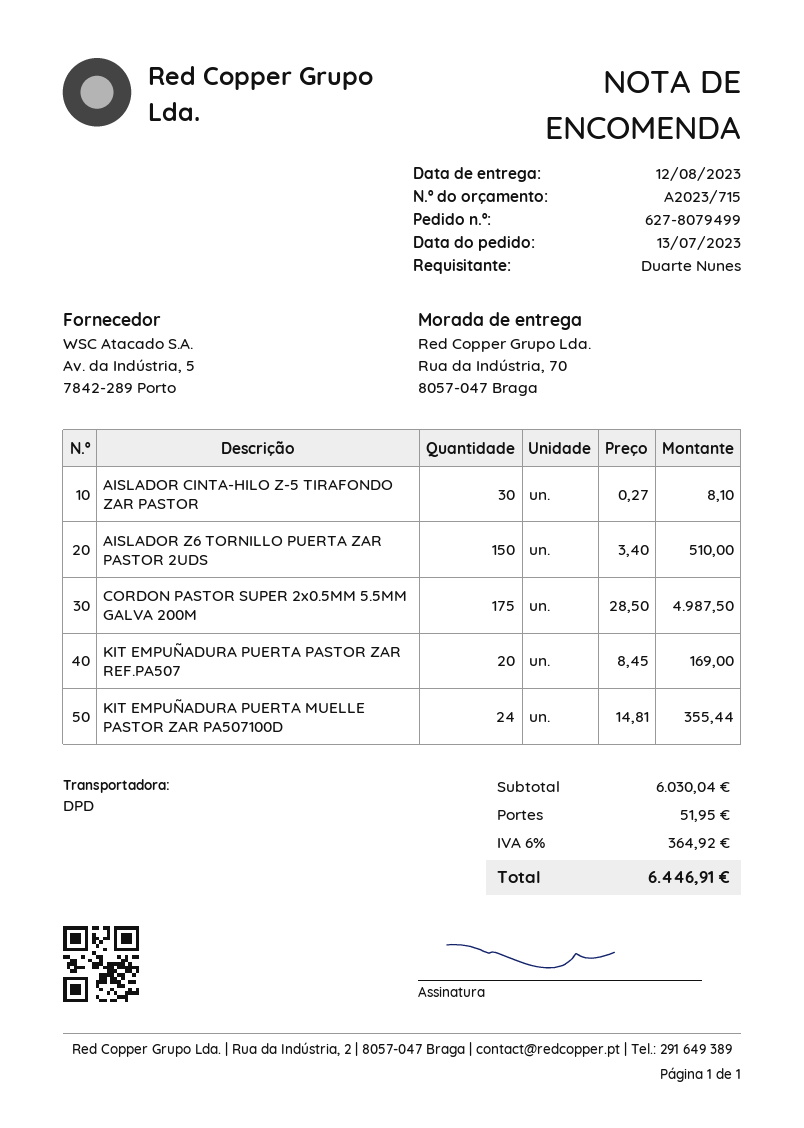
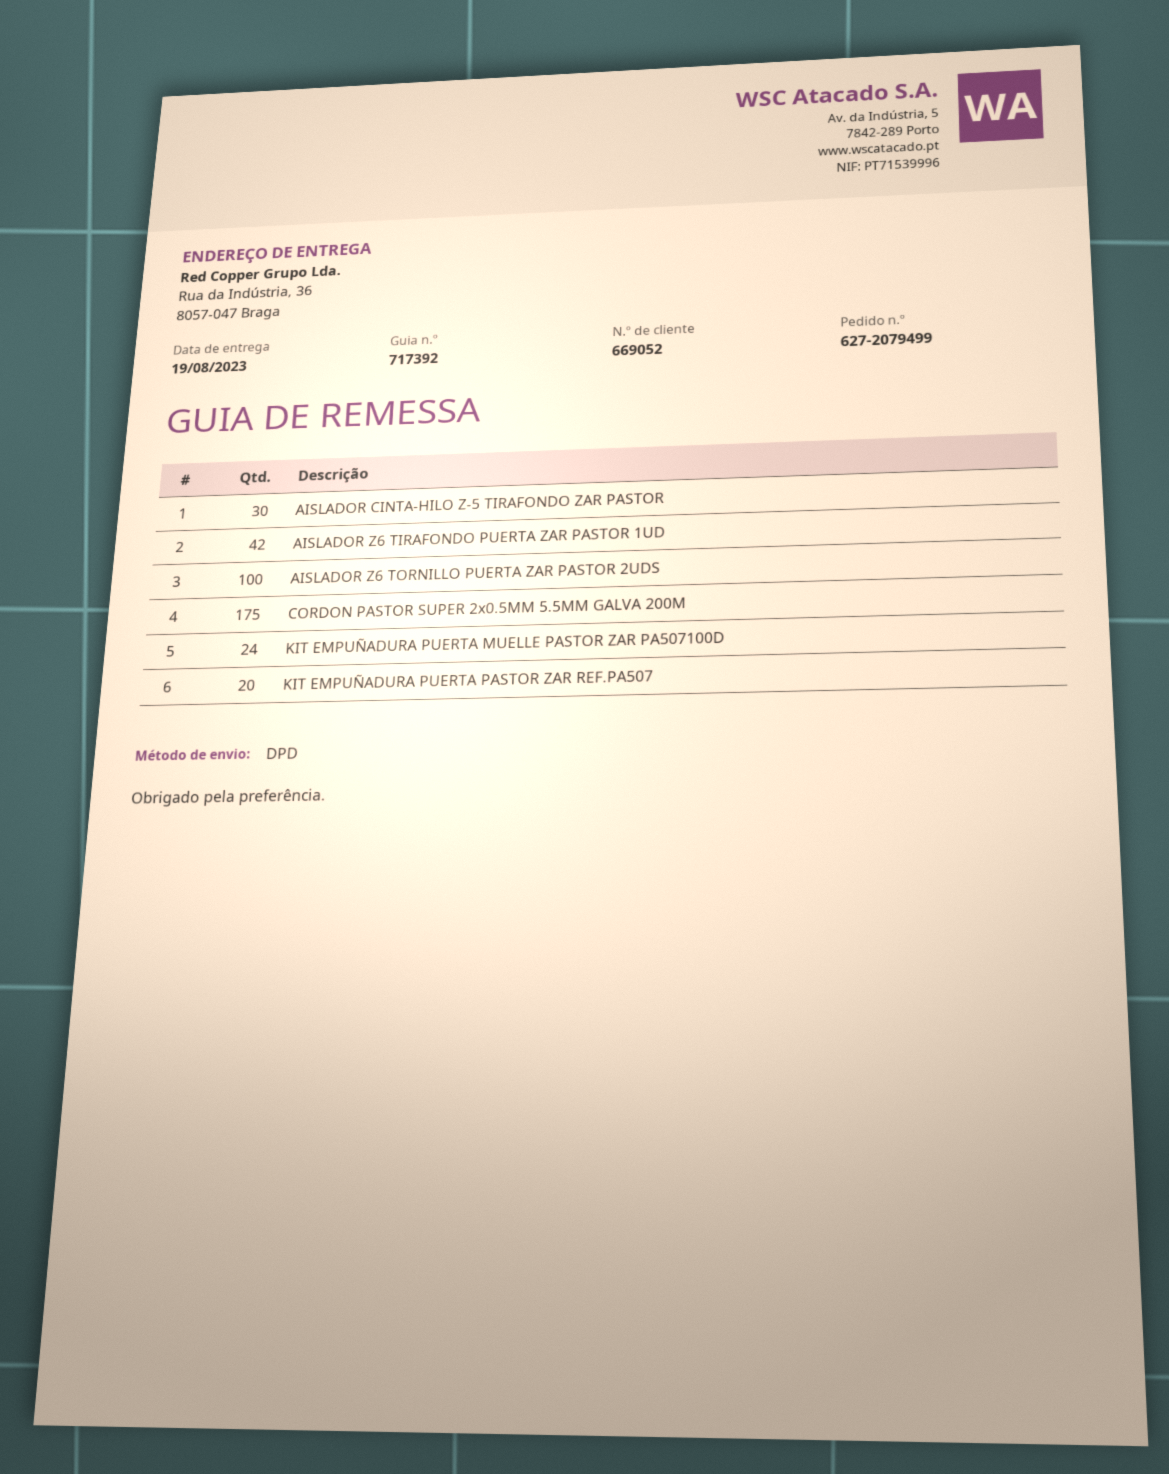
order number: 627-8079499 -> 627-2079499
delivery date: 2023-08-12 -> 2023-08-19
ship to: Rua da Indústria, 70, 8057-047 Braga -> Rua da Indústria, 36, 8057-047 Braga
AISLADOR Z6 TORNILLO PUERTA ZAR PASTOR 2UDS: 150 -> 100
AISLADOR Z6 TIRAFONDO PUERTA ZAR PASTOR 1UD: none -> 42

